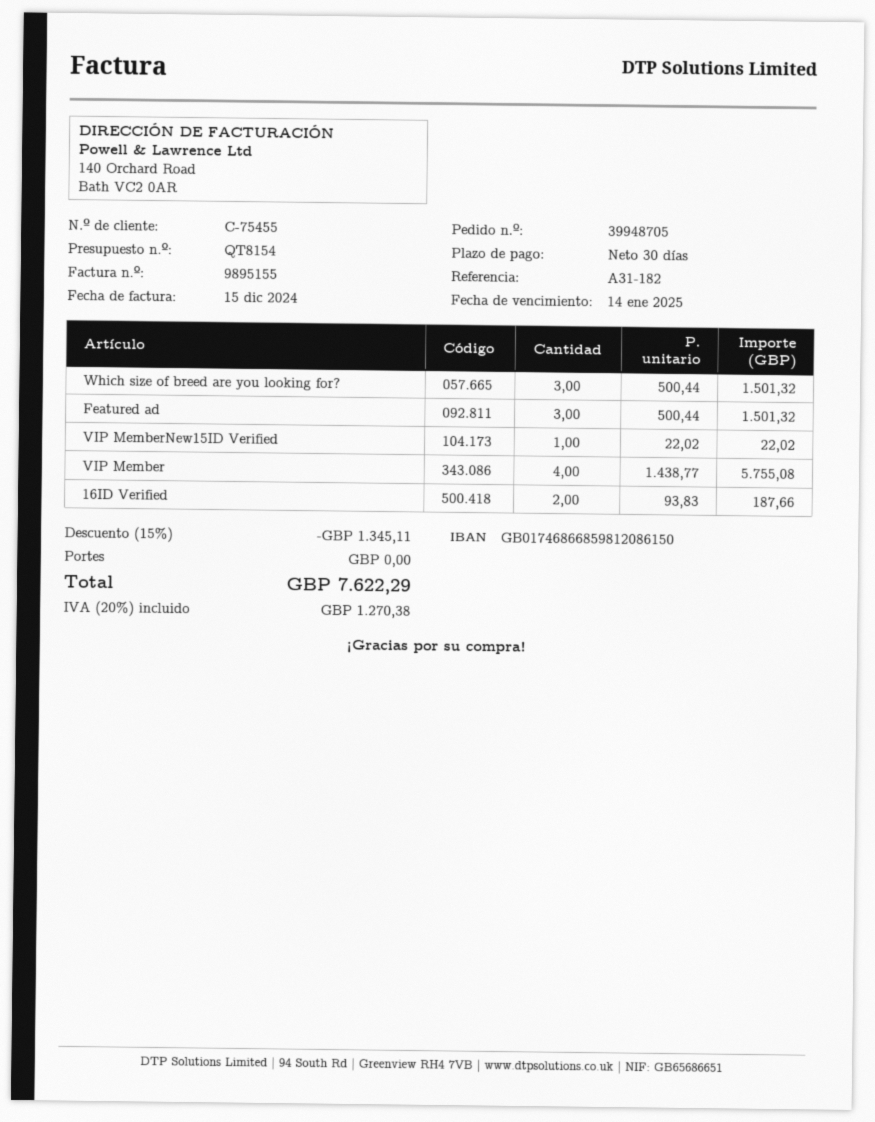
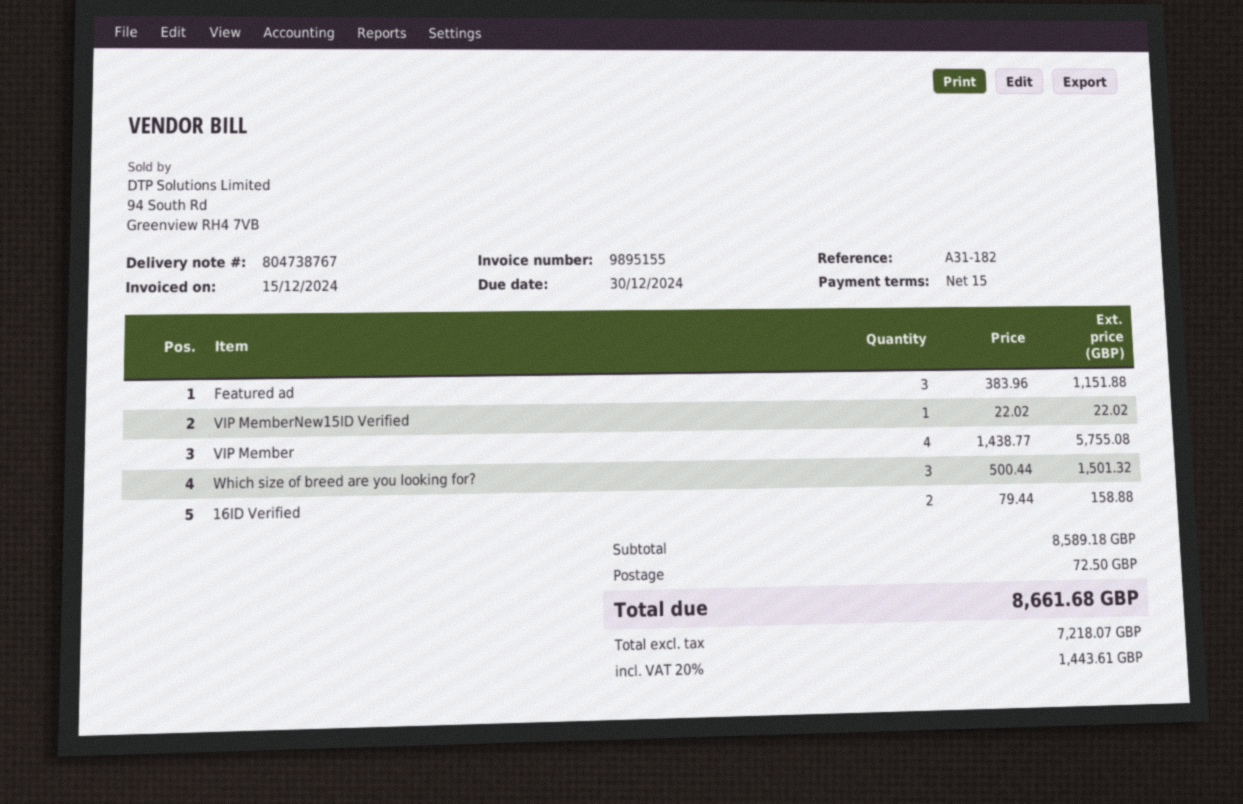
payment terms: 30 days -> 15 days
due date: 2025-01-14 -> 2024-12-30
Featured ad: 3 x 500.44 = 1501.32 -> 3 x 383.96 = 1151.88
16ID Verified: 2 x 93.83 = 187.66 -> 2 x 79.44 = 158.88
discount: 15% = 1345.11 -> none
shipping: 0.00 -> 72.50
tax: 20% = 1270.38 -> 20% = 1443.61
total: 7622.29 -> 8661.68

